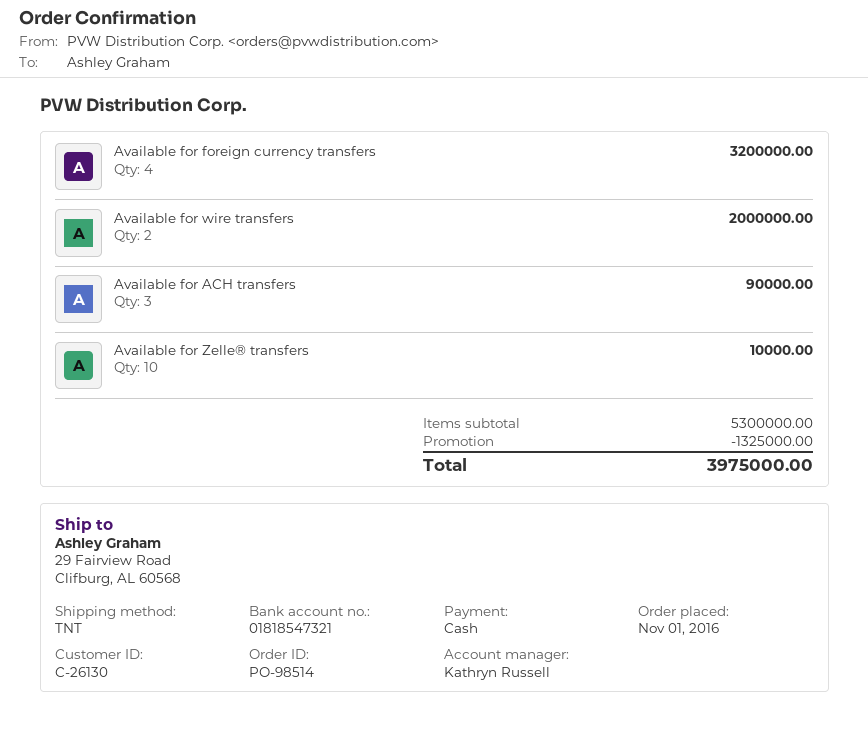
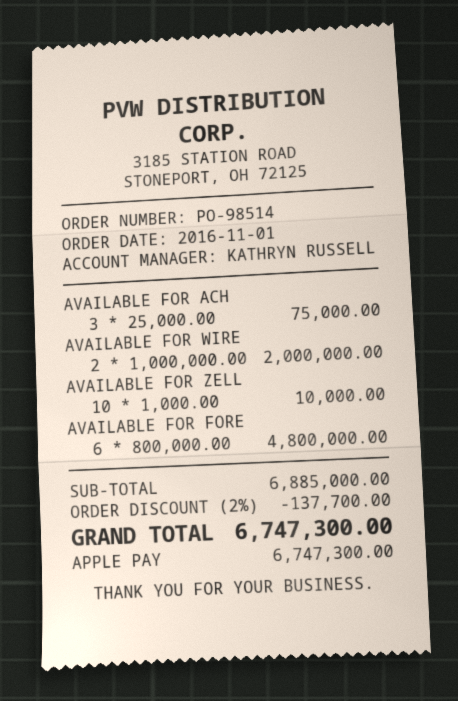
payment method: cash -> Apple Pay
Available for foreign currency transfers: 4 for 3200000.00 -> 6 for 4800000.00
Available for ACH transfers: 3 for 90000.00 -> 3 for 75000.00
subtotal: 5300000.00 -> 6885000.00
discount: 1325000.00 -> 137700.00
total: 3975000.00 -> 6747300.00

